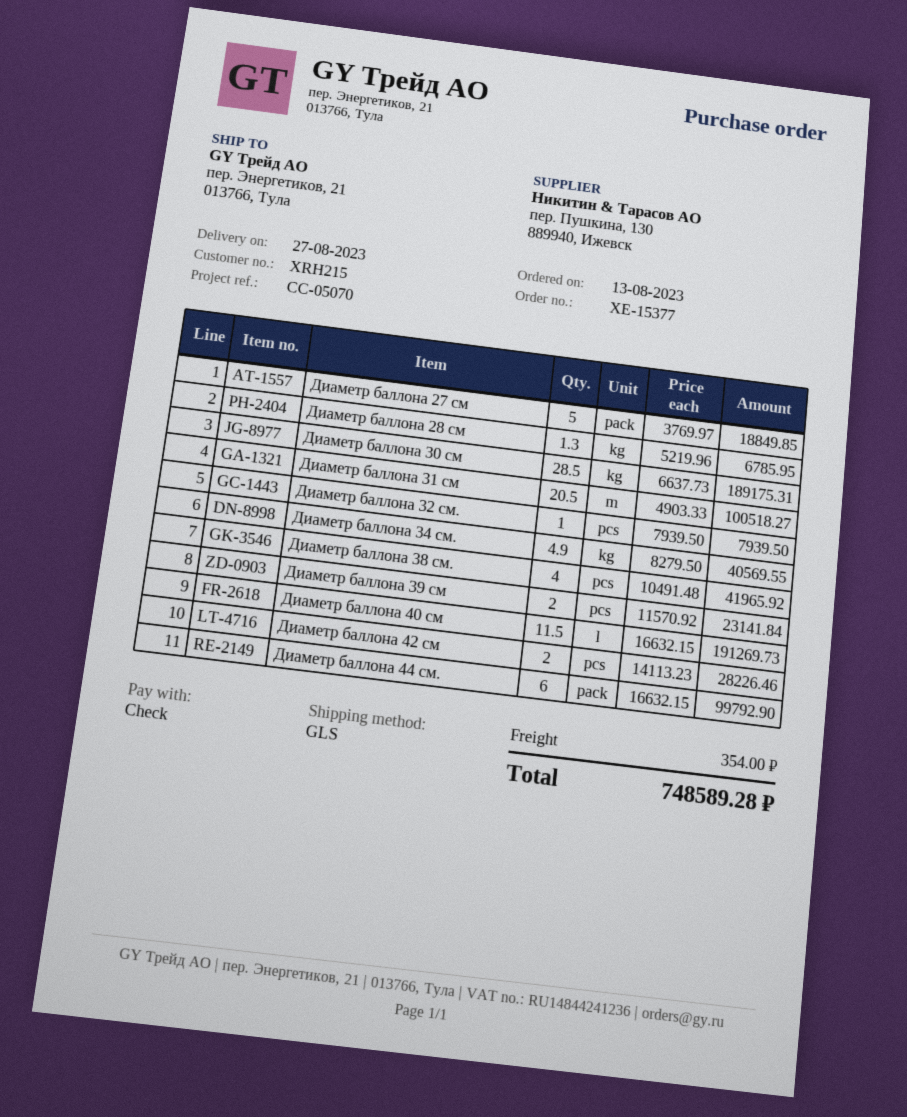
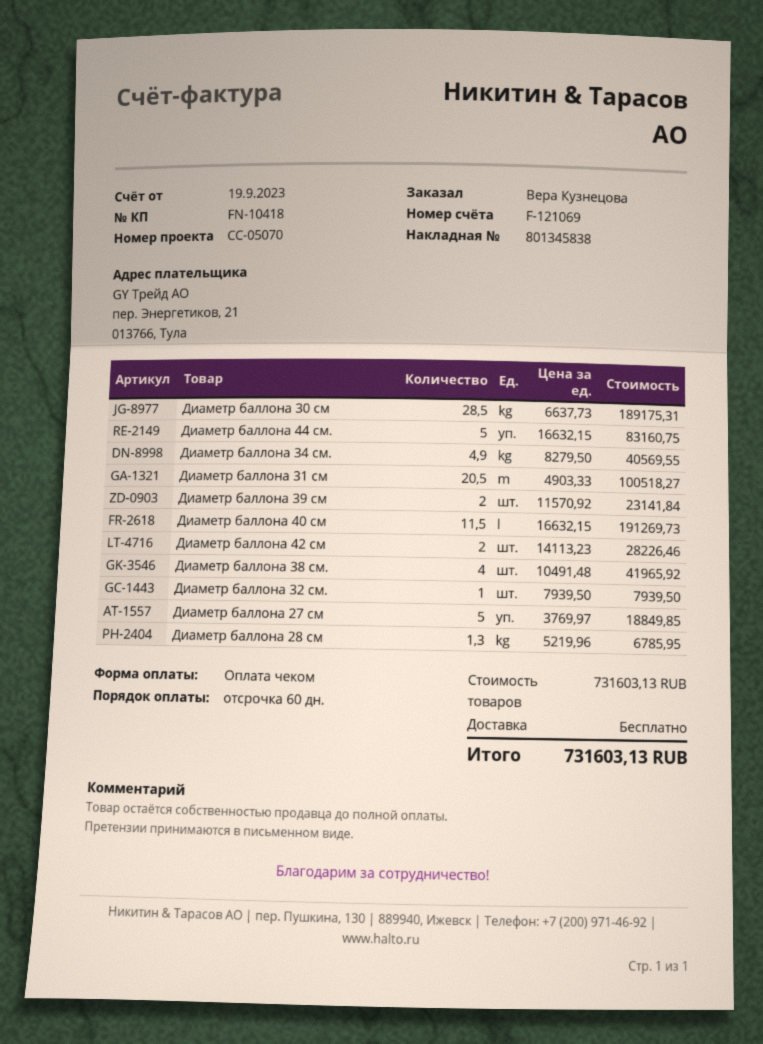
Диаметр баллона 44 см.: 6 x 16632.15 = 99792.90 -> 5 x 16632.15 = 83160.75
shipping: 354.00 -> 0.00
total: 748589.28 -> 731603.13

